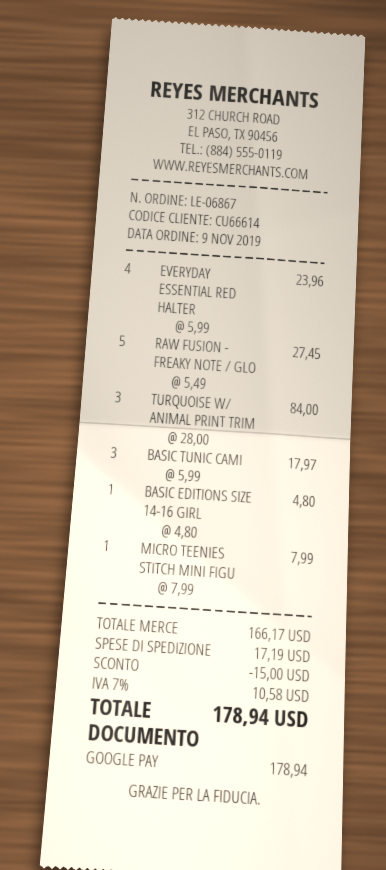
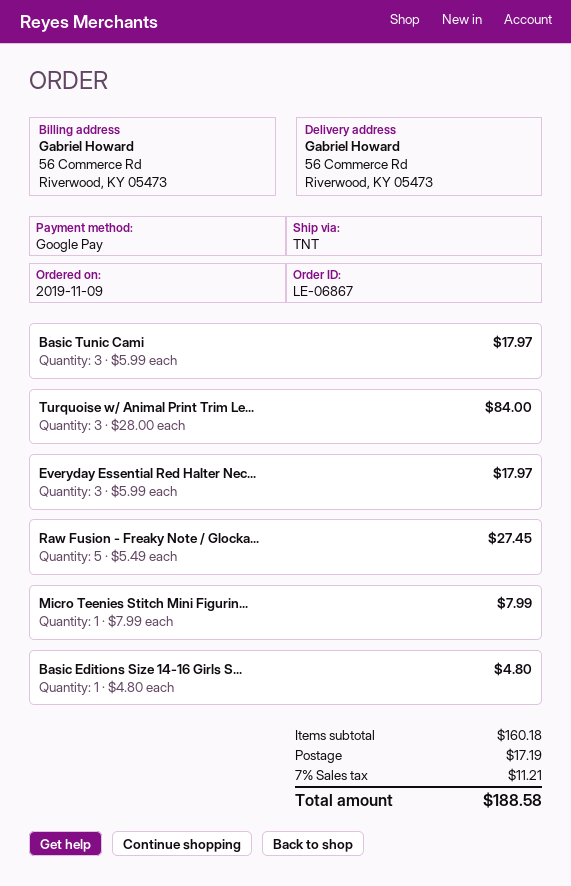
EVERYDAY ESSENTIAL RED HALTER: 4 x 5.99 = 23.96 -> 3 x 5.99 = 17.97
subtotal: 166.17 -> 160.18
discount: 15.00 -> none
tax: 7% = 10.58 -> 7% = 11.21
total: 178.94 -> 188.58

